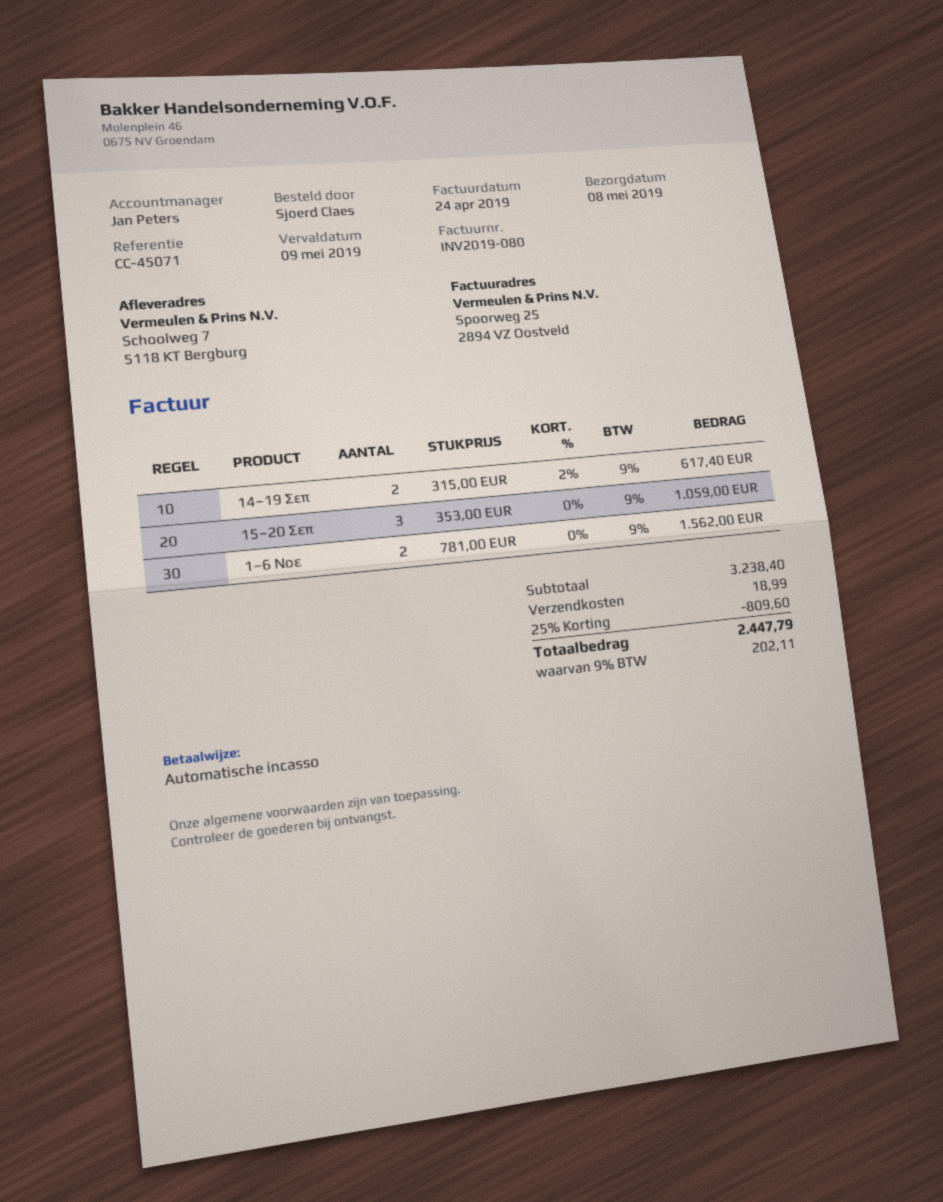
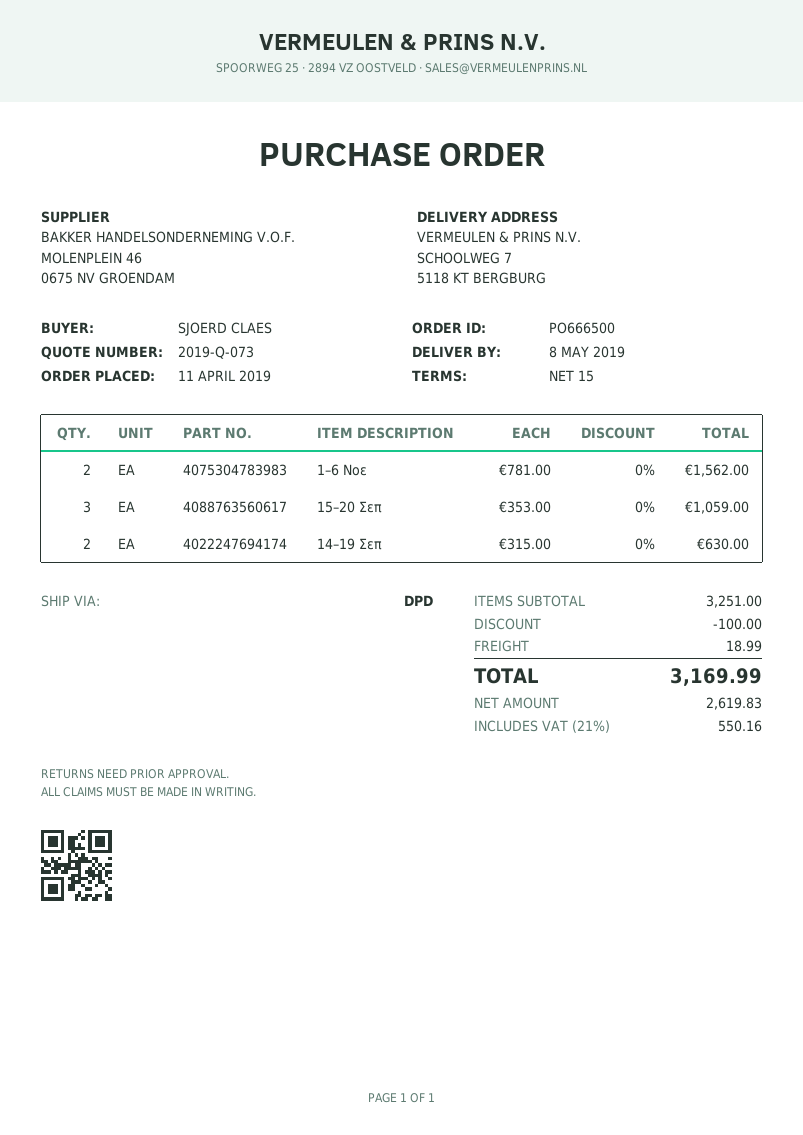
14–19 Σεπ: 2 x 315.00 - 2% = 617.40 -> 2 x 315.00 = 630.00
subtotal: 3238.40 -> 3251.00
discount: 809.60 -> 100.00
tax: 9% = 202.11 -> 21% = 550.16
total: 2447.79 -> 3169.99

